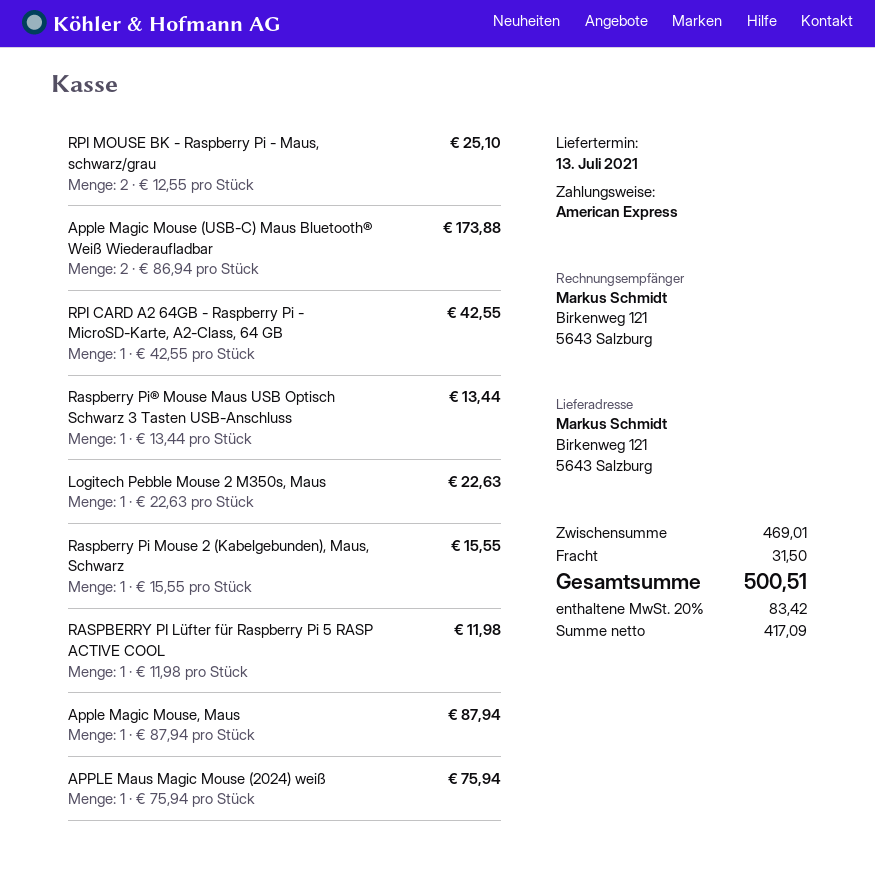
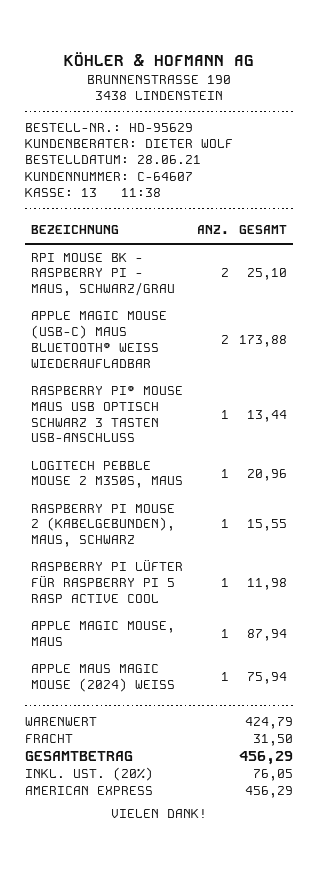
RPI CARD A2 64GB - Raspberry Pi - MicroSD-Karte, A2-Class, 64 GB: 1 for 42.55 -> none
Logitech Pebble Mouse 2 M350s, Maus: 1 for 22.63 -> 1 for 20.96
subtotal: 469.01 -> 424.79
tax: 20% = 83.42 -> 20% = 76.05
total: 500.51 -> 456.29

